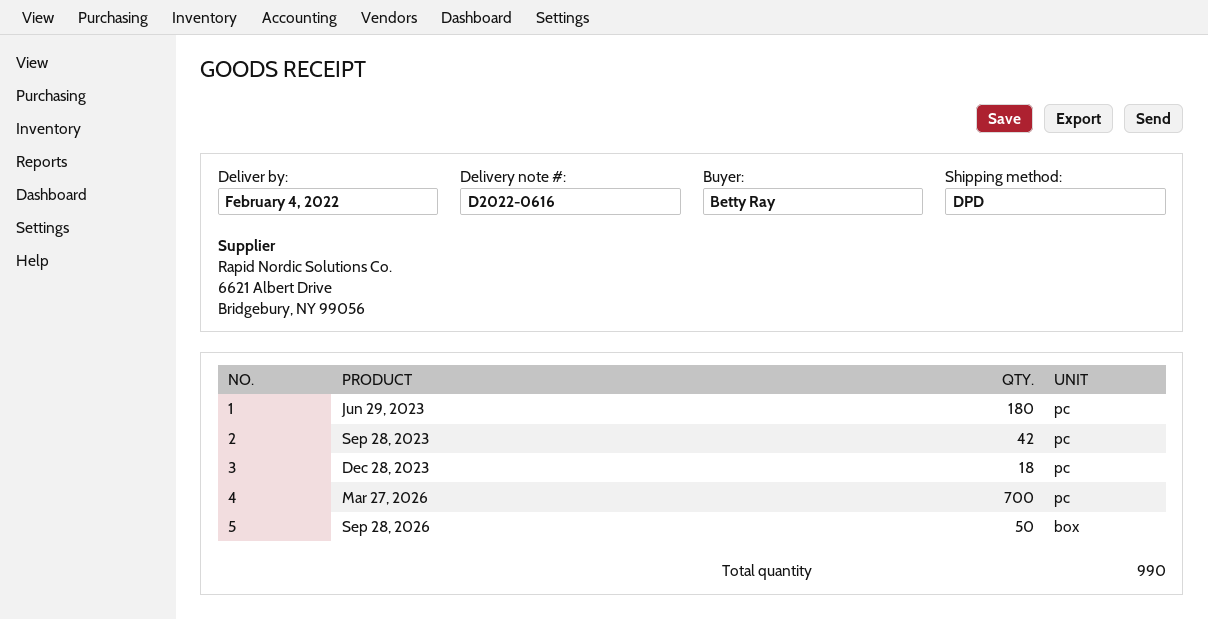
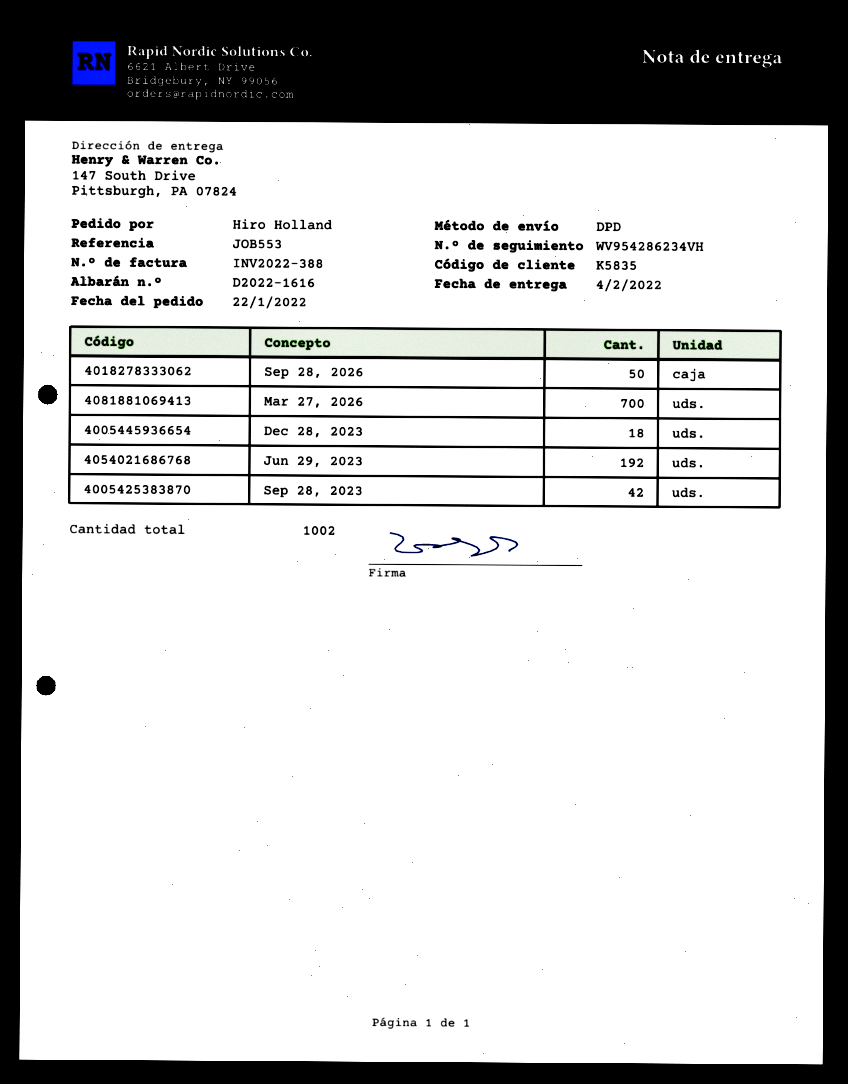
delivery note number: D2022-0616 -> D2022-1616
ordered by: Betty Ray -> Hiro Holland
Jun 29, 2023: 180 -> 192
total quantity: 990 -> 1002

